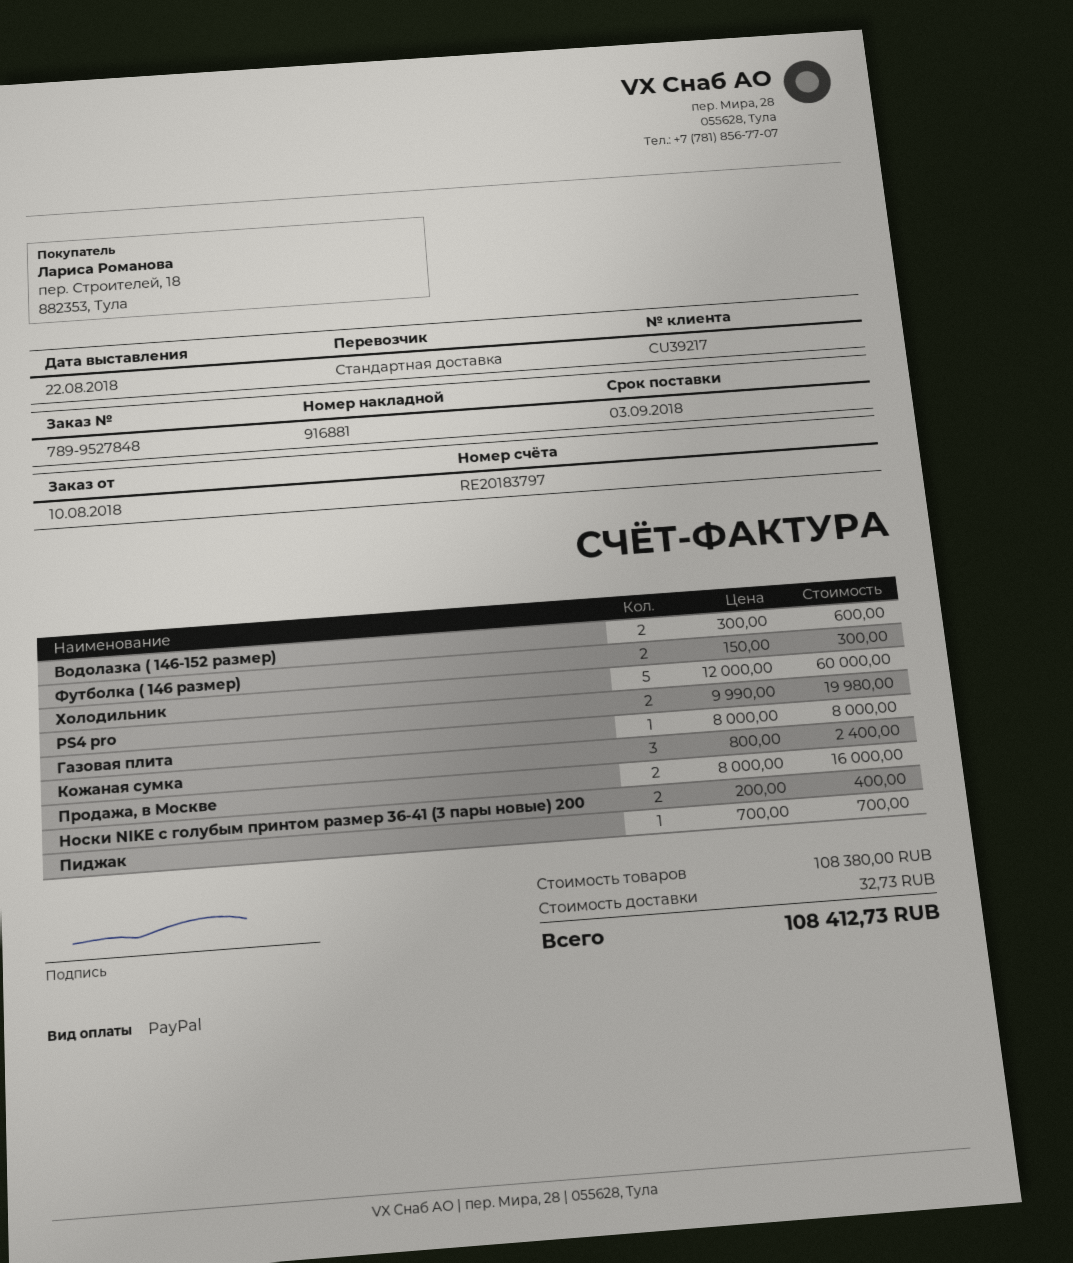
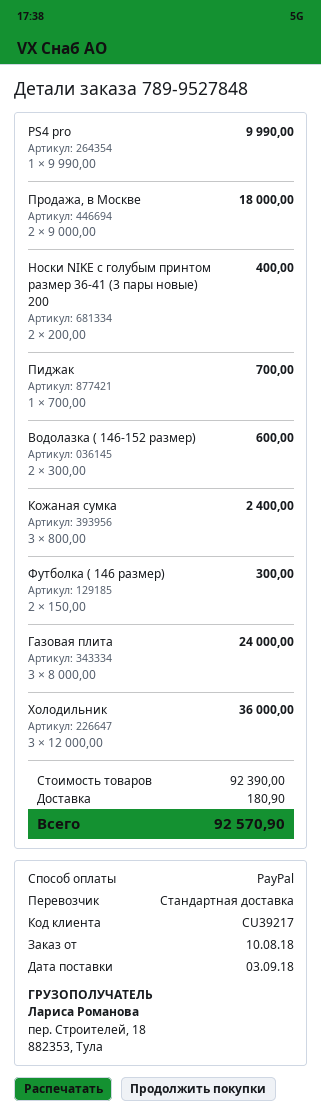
Холодильник: 5 x 12000.00 = 60000.00 -> 3 x 12000.00 = 36000.00
PS4 pro: 2 x 9990.00 = 19980.00 -> 1 x 9990.00 = 9990.00
Газовая плита: 1 x 8000.00 = 8000.00 -> 3 x 8000.00 = 24000.00
Продажа, в Москве: 2 x 8000.00 = 16000.00 -> 2 x 9000.00 = 18000.00
subtotal: 108380.00 -> 92390.00
shipping: 32.73 -> 180.90
total: 108412.73 -> 92570.90

